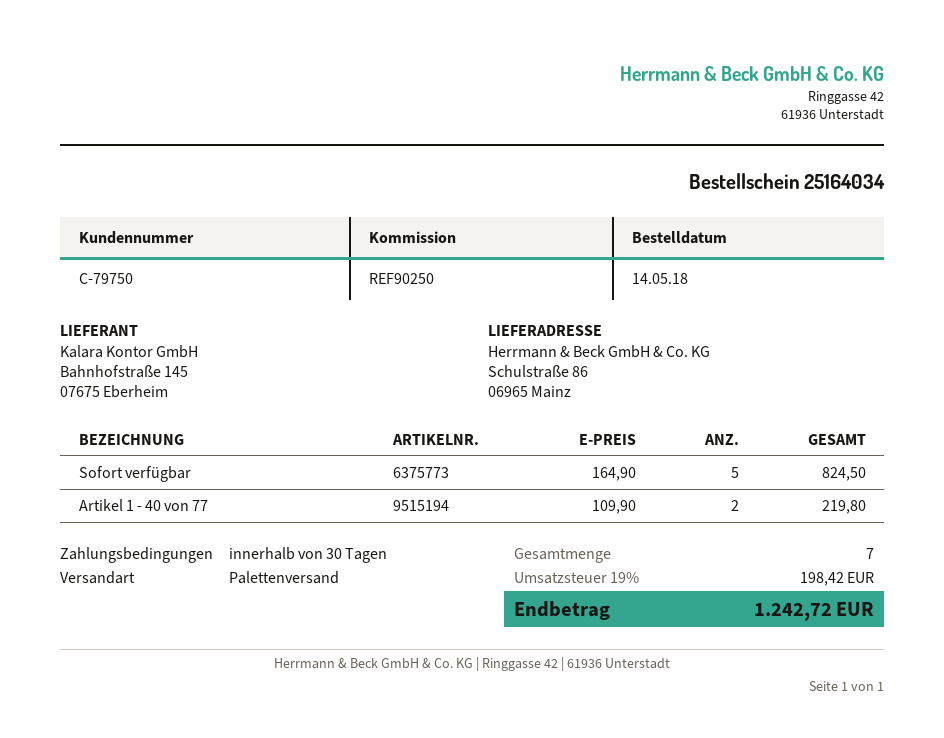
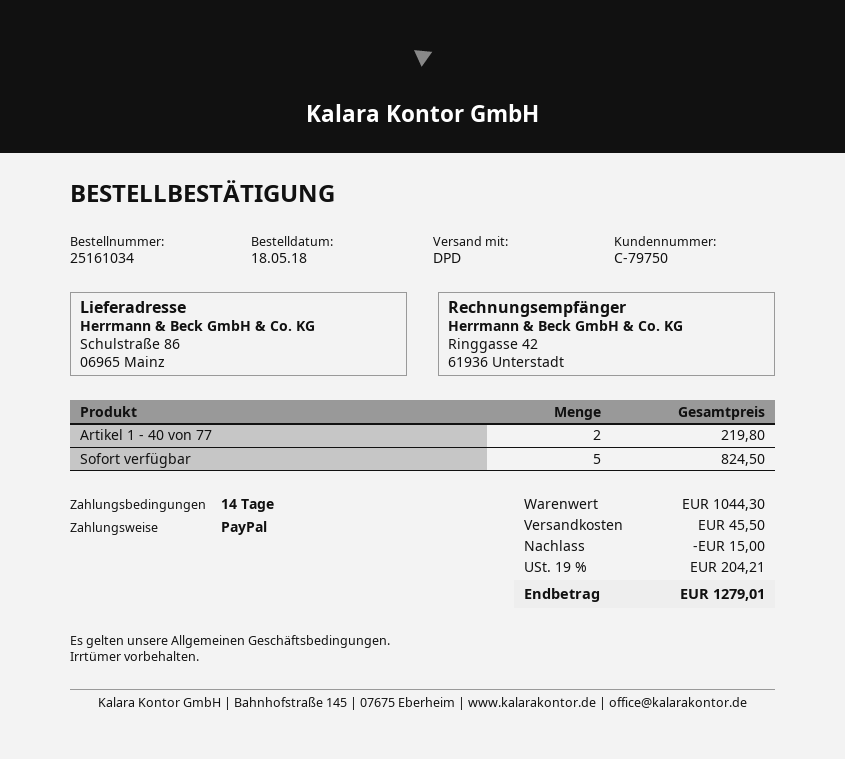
order number: 25164034 -> 25161034
order date: 2018-05-14 -> 2018-05-18
payment terms: 30 days -> 14 days
shipping method: pallet freight -> DPD
discount: none -> 15.00
shipping: none -> 45.50
tax: 19% = 198.42 -> 19% = 204.21
total: 1242.72 -> 1279.01

